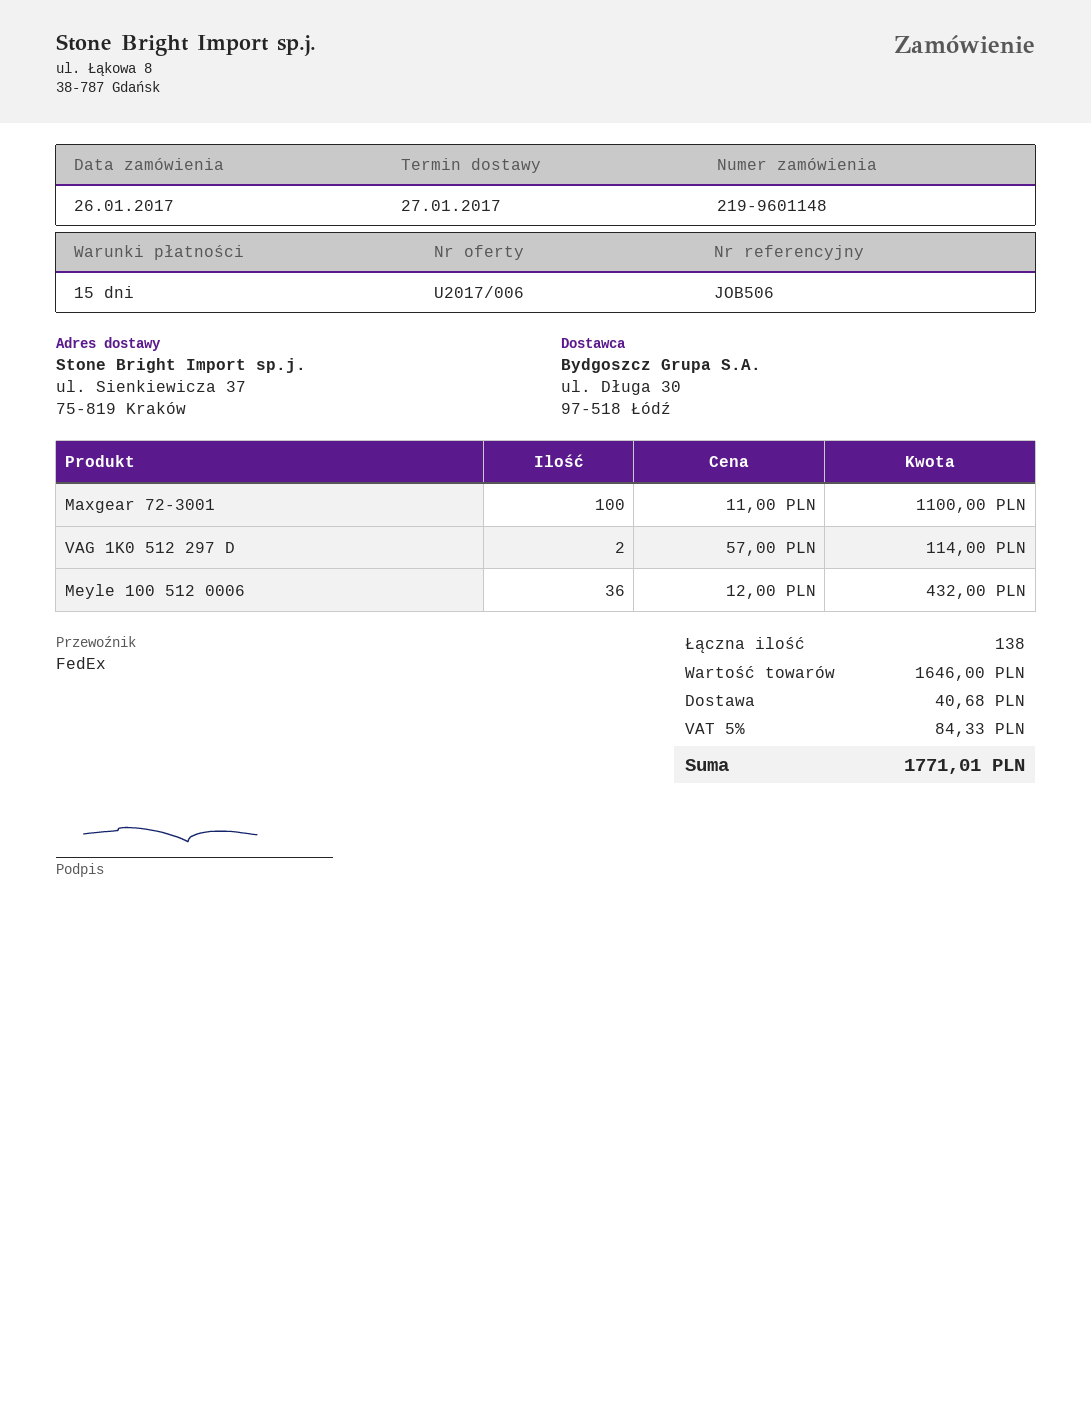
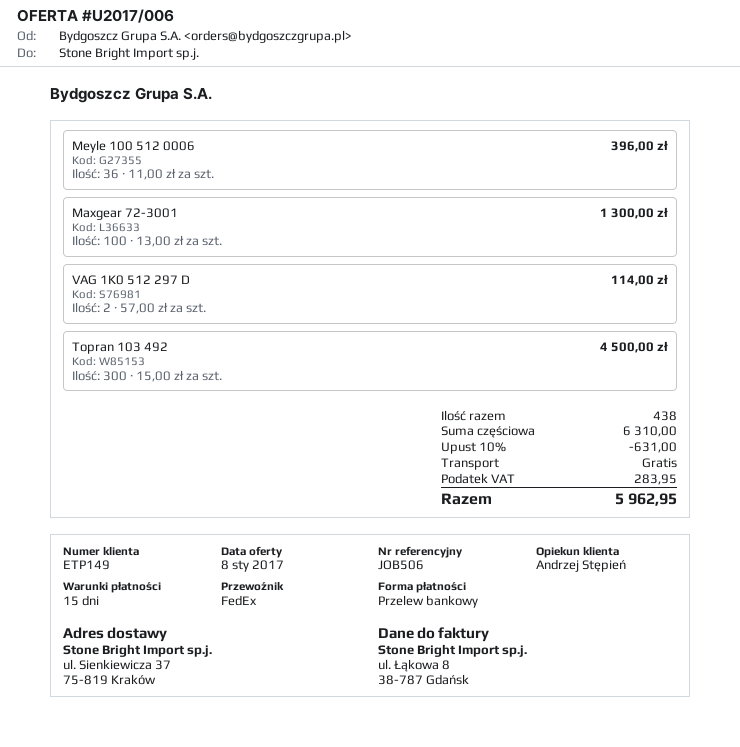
Maxgear 72-3001: 100 x 11.00 = 1100.00 -> 100 x 13.00 = 1300.00
Meyle 100 512 0006: 36 x 12.00 = 432.00 -> 36 x 11.00 = 396.00
Topran 103 492: none -> 300 x 15.00 = 4500.00
total quantity: 138 -> 438
subtotal: 1646.00 -> 6310.00
discount: none -> 10% = 631.00
shipping: 40.68 -> 0.00
tax: 84.33 -> 283.95
total: 1771.01 -> 5962.95

